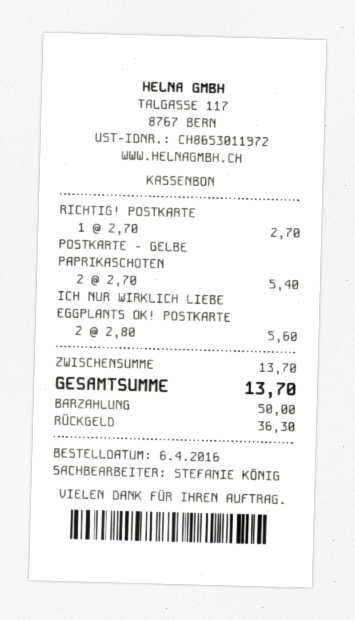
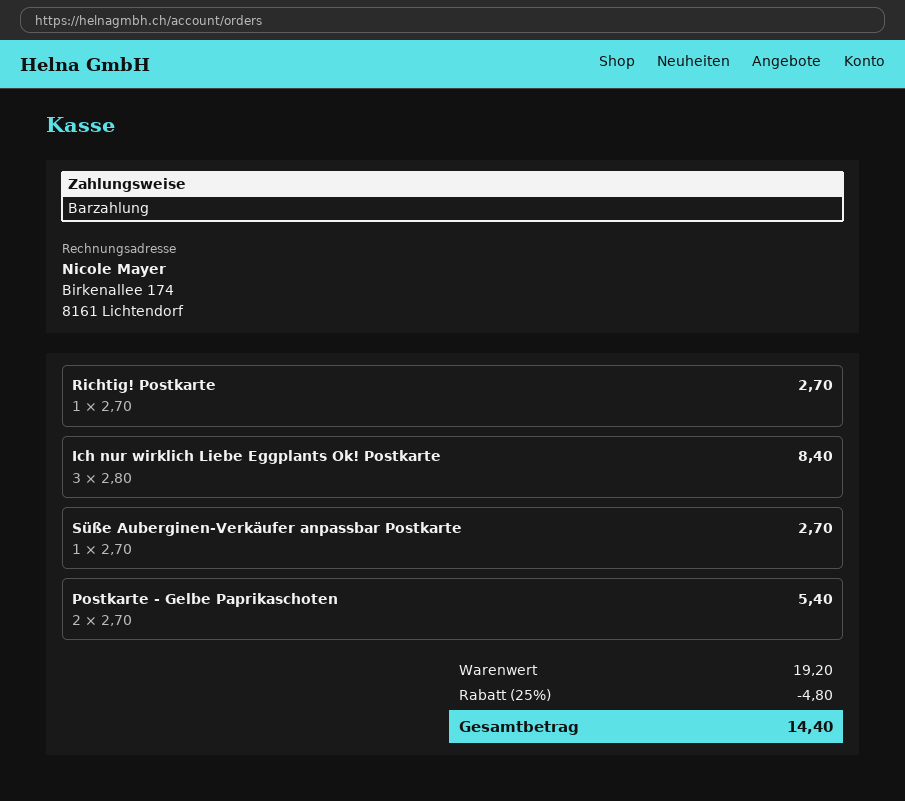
ICH NUR WIRKLICH LIEBE EGGPLANTS OK! POSTKARTE: 2 x 2.80 = 5.60 -> 3 x 2.80 = 8.40
Süße Auberginen-Verkäufer anpassbar Postkarte: none -> 1 x 2.70 = 2.70
subtotal: 13.70 -> 19.20
discount: none -> 25% = 4.80
total: 13.70 -> 14.40

